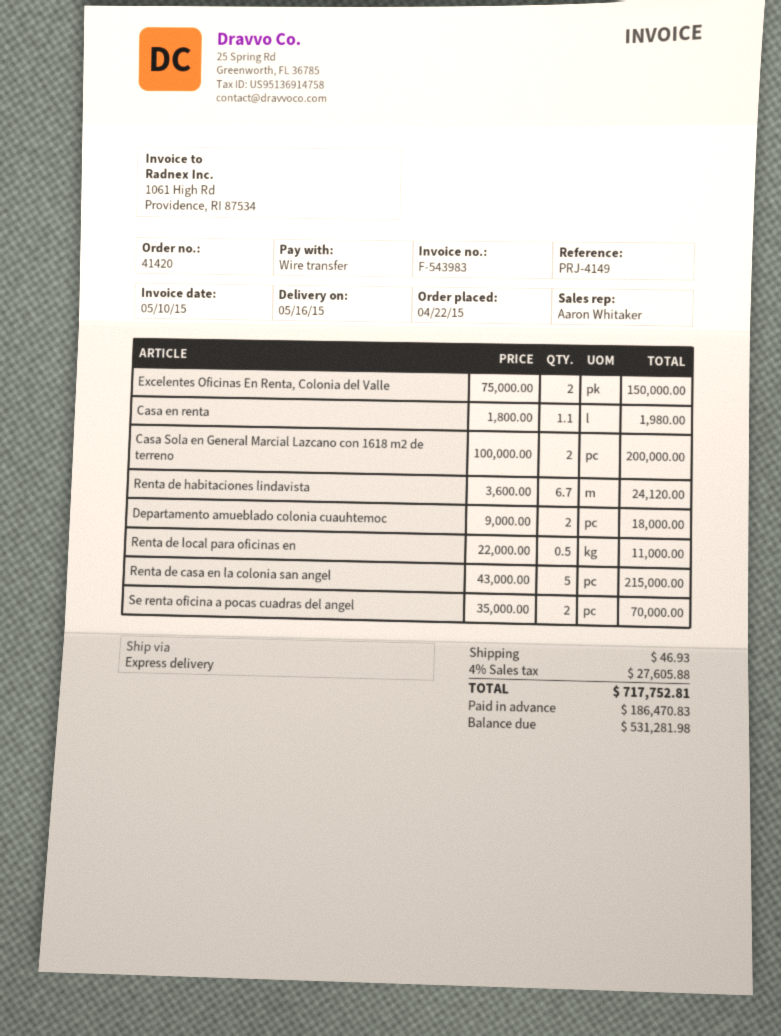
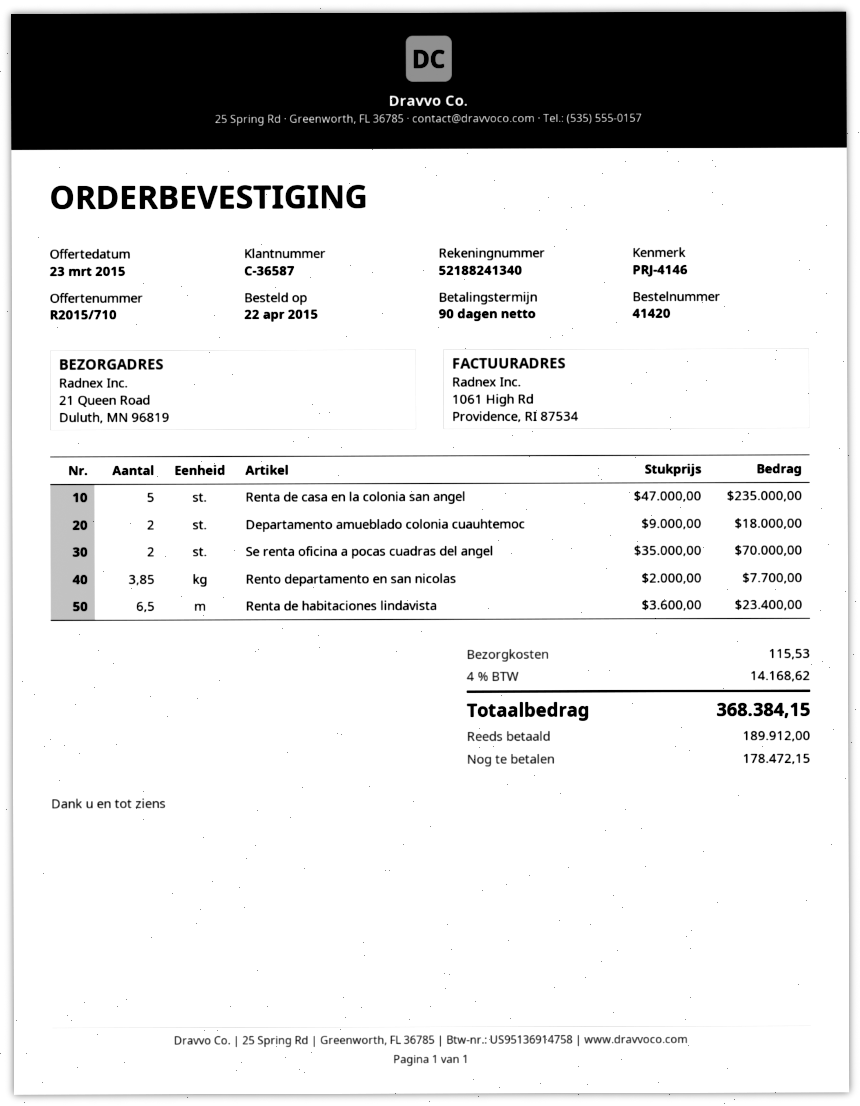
reference: PRJ-4149 -> PRJ-4146
Excelentes Oficinas En Renta, Colonia del Valle: 2 x 75000.00 = 150000.00 -> none
Casa en renta: 1.1 x 1800.00 = 1980.00 -> none
Casa Sola en General Marcial Lazcano con 1618 m2 de terreno: 2 x 100000.00 = 200000.00 -> none
Renta de habitaciones lindavista: 6.7 x 3600.00 = 24120.00 -> 6.5 x 3600.00 = 23400.00
Renta de local para oficinas en: 0.5 x 22000.00 = 11000.00 -> none
Renta de casa en la colonia san angel: 5 x 43000.00 = 215000.00 -> 5 x 47000.00 = 235000.00
Rento departamento en san nicolas: none -> 3.85 x 2000.00 = 7700.00
shipping: 46.93 -> 115.53
tax: 4% = 27605.88 -> 4% = 14168.62
total: 717752.81 -> 368384.15
deposit: 186470.83 -> 189912.00
balance: 531281.98 -> 178472.15

